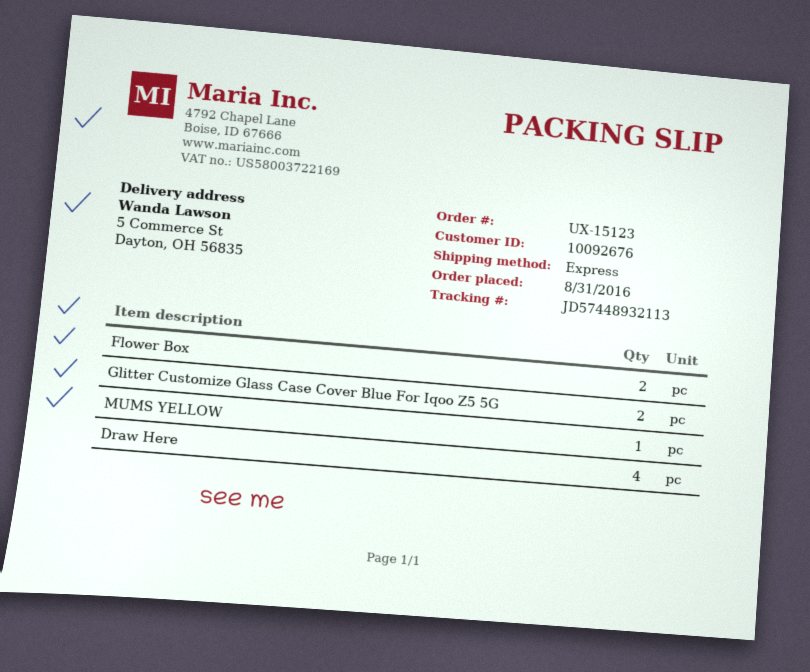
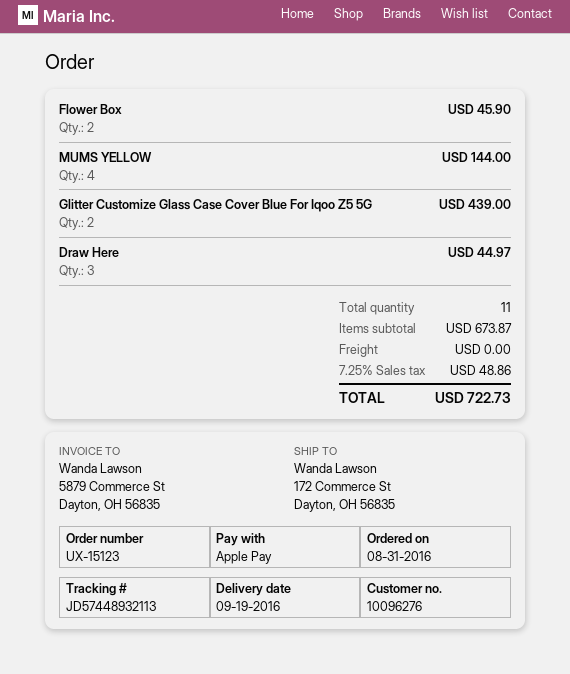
customer number: 10092676 -> 10096276
ship to: 5 Commerce St, Dayton, OH 56835 -> 172 Commerce St, Dayton, OH 56835
MUMS YELLOW: 1 -> 4
Draw Here: 4 -> 3

